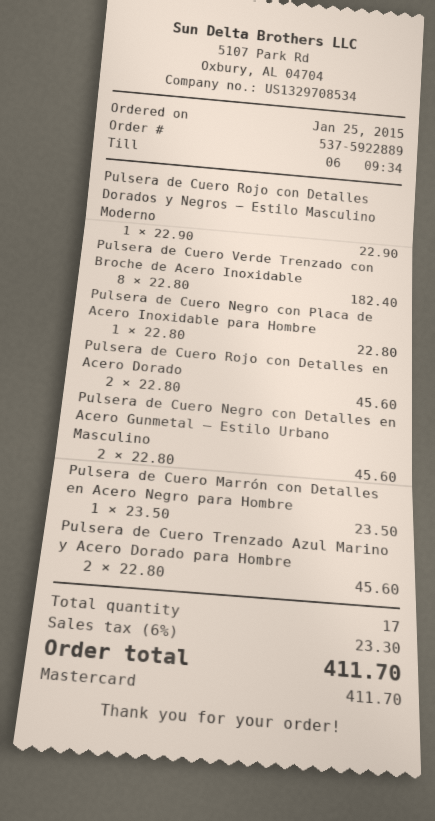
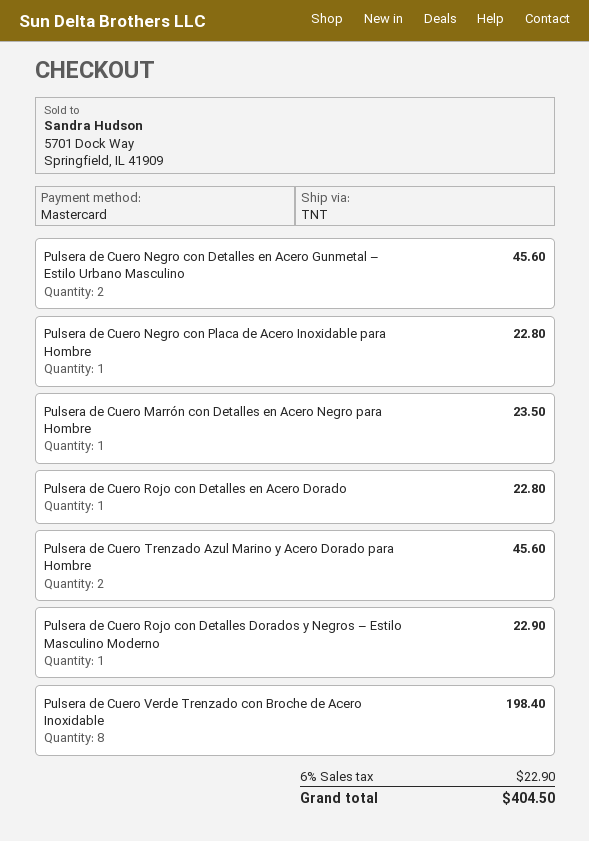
Pulsera de Cuero Verde Trenzado con Broche de Acero Inoxidable: 8 for 182.40 -> 8 for 198.40
Pulsera de Cuero Rojo con Detalles en Acero Dorado: 2 for 45.60 -> 1 for 22.80
tax: 6% = 23.30 -> 6% = 22.90
total: 411.70 -> 404.50

